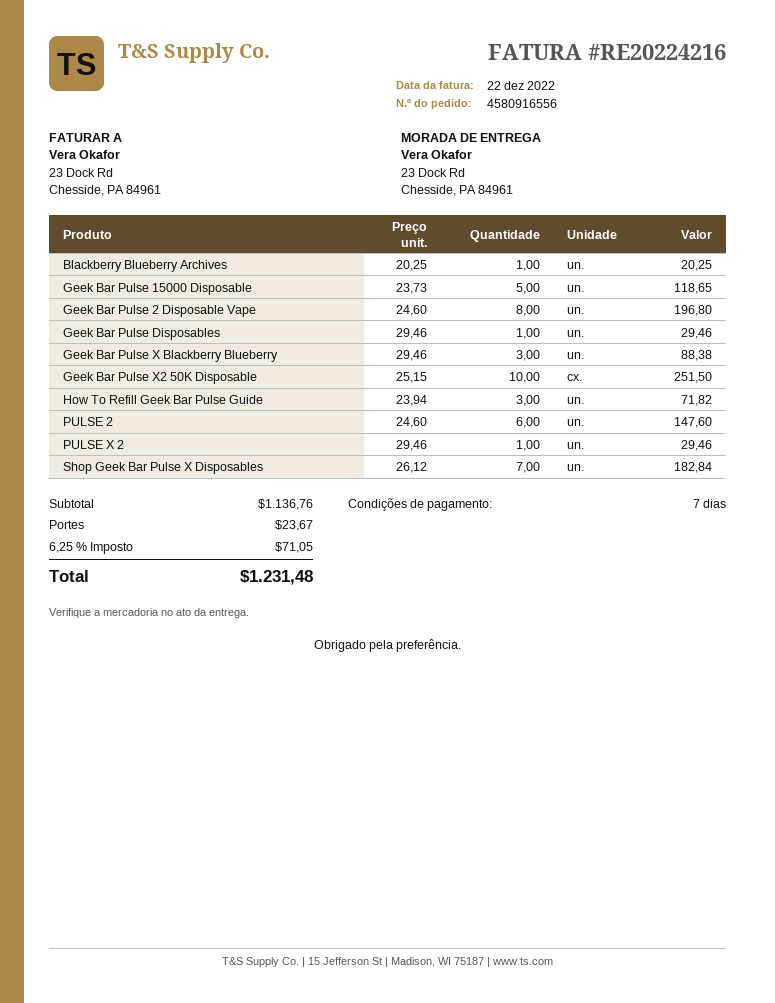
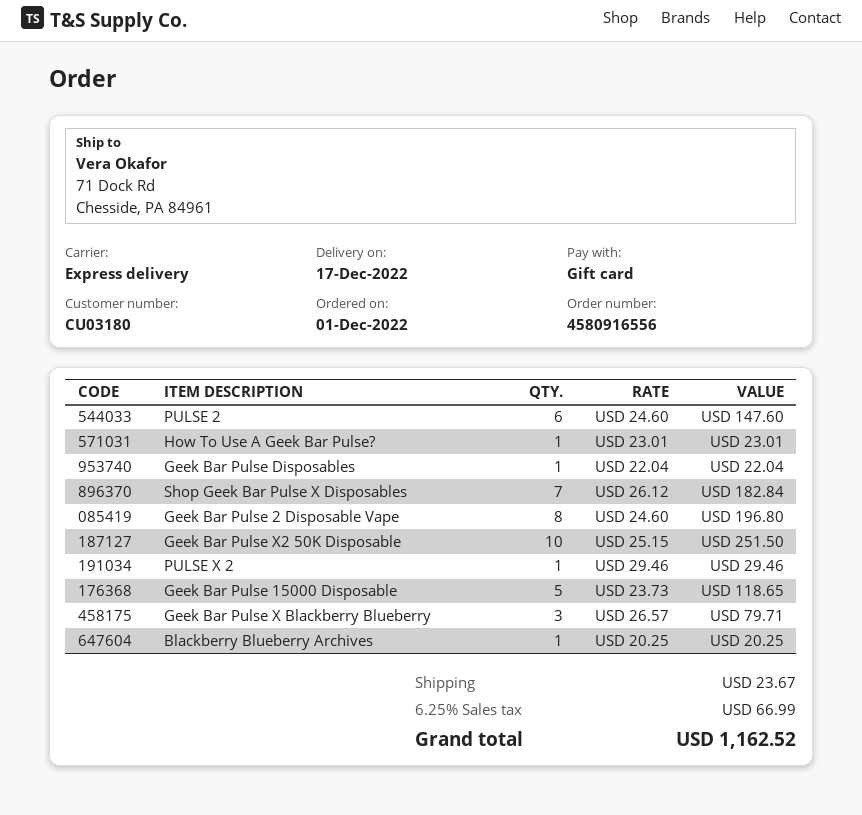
ship to: 23 Dock Rd, Chesside, PA 84961 -> 71 Dock Rd, Chesside, PA 84961
Geek Bar Pulse Disposables: 1 x 29.46 = 29.46 -> 1 x 22.04 = 22.04
Geek Bar Pulse X Blackberry Blueberry: 3 x 29.46 = 88.38 -> 3 x 26.57 = 79.71
How To Refill Geek Bar Pulse Guide: 3 x 23.94 = 71.82 -> none
How To Use A Geek Bar Pulse?: none -> 1 x 23.01 = 23.01
tax: 6.25% = 71.05 -> 6.25% = 66.99
total: 1231.48 -> 1162.52

